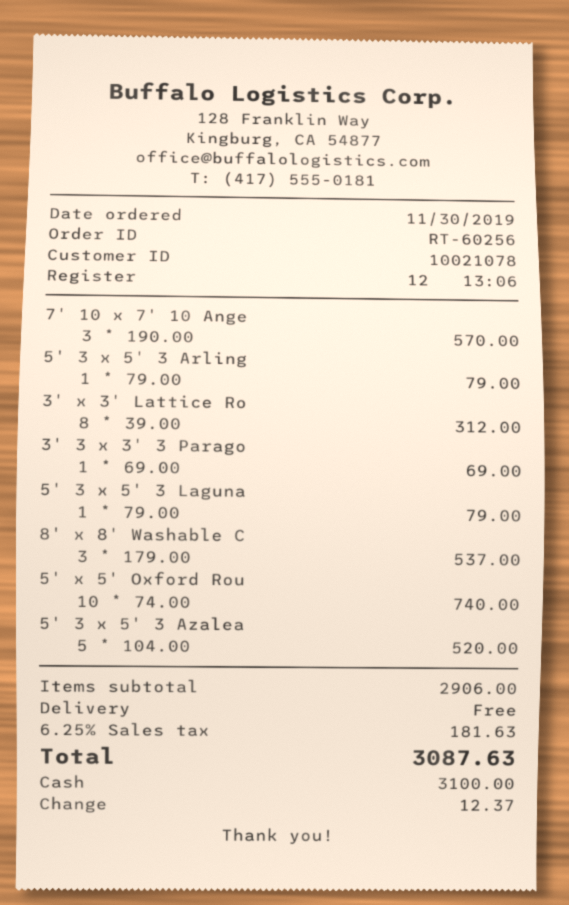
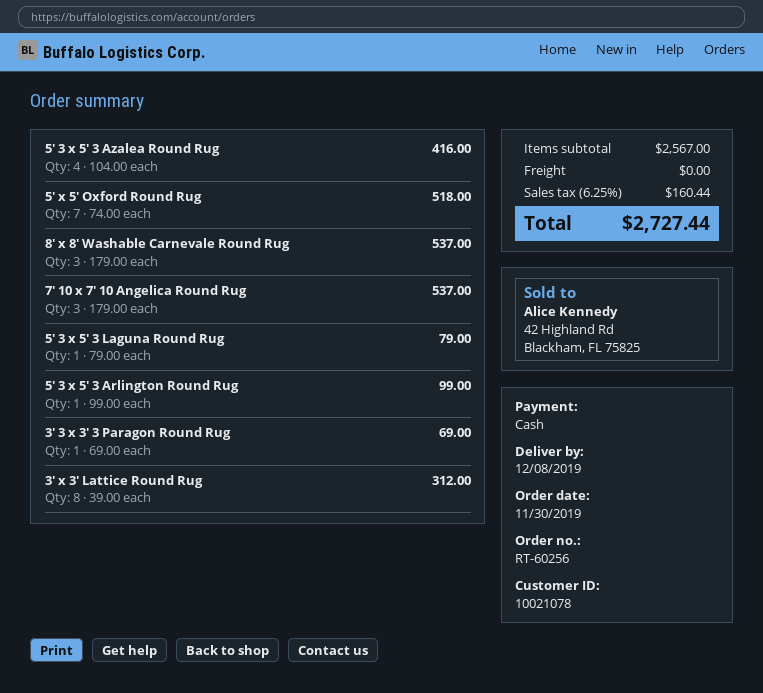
7' 10 x 7' 10 Ange: 3 x 190.00 = 570.00 -> 3 x 179.00 = 537.00
5' 3 x 5' 3 Arling: 1 x 79.00 = 79.00 -> 1 x 99.00 = 99.00
5' x 5' Oxford Rou: 10 x 74.00 = 740.00 -> 7 x 74.00 = 518.00
5' 3 x 5' 3 Azalea: 5 x 104.00 = 520.00 -> 4 x 104.00 = 416.00
subtotal: 2906.00 -> 2567.00
tax: 6.25% = 181.63 -> 6.25% = 160.44
total: 3087.63 -> 2727.44

